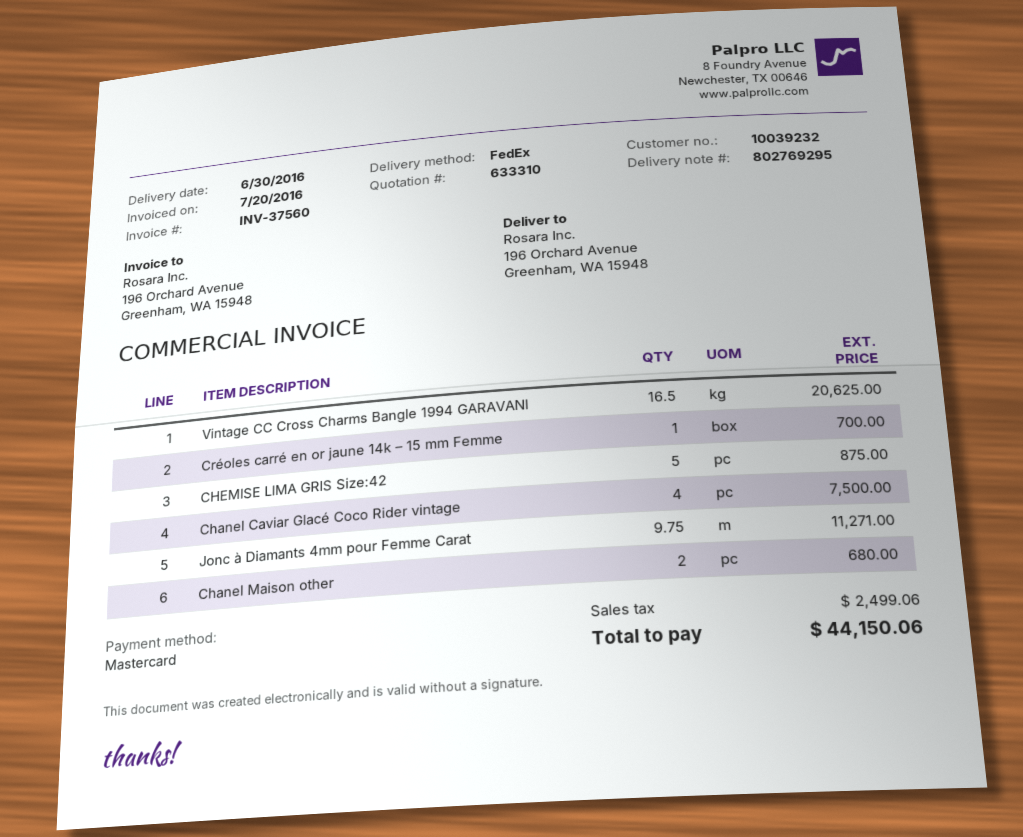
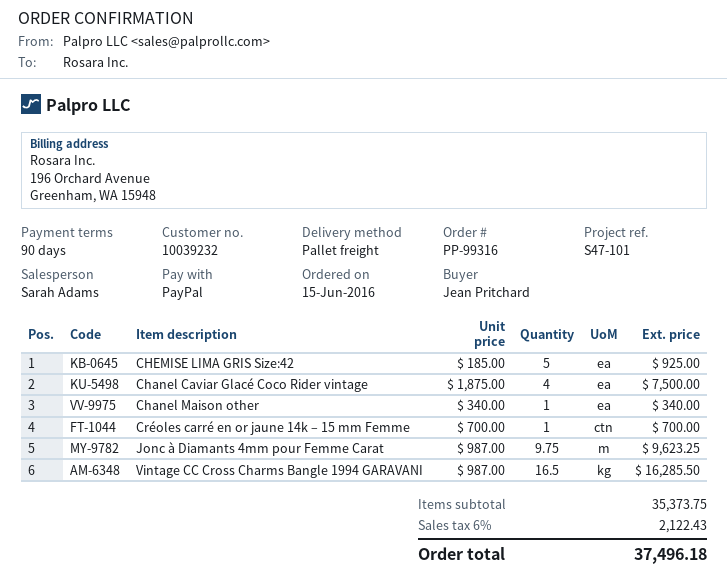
payment method: Mastercard -> PayPal
shipping method: FedEx -> pallet freight
Vintage CC Cross Charms Bangle 1994 GARAVANI: 16.5 for 20625.00 -> 16.5 for 16285.50
CHEMISE LIMA GRIS Size:42: 5 for 875.00 -> 5 for 925.00
Jonc à Diamants 4mm pour Femme Carat: 9.75 for 11271.00 -> 9.75 for 9623.25
Chanel Maison other: 2 for 680.00 -> 1 for 340.00
tax: 2499.06 -> 2122.43
total: 44150.06 -> 37496.18

